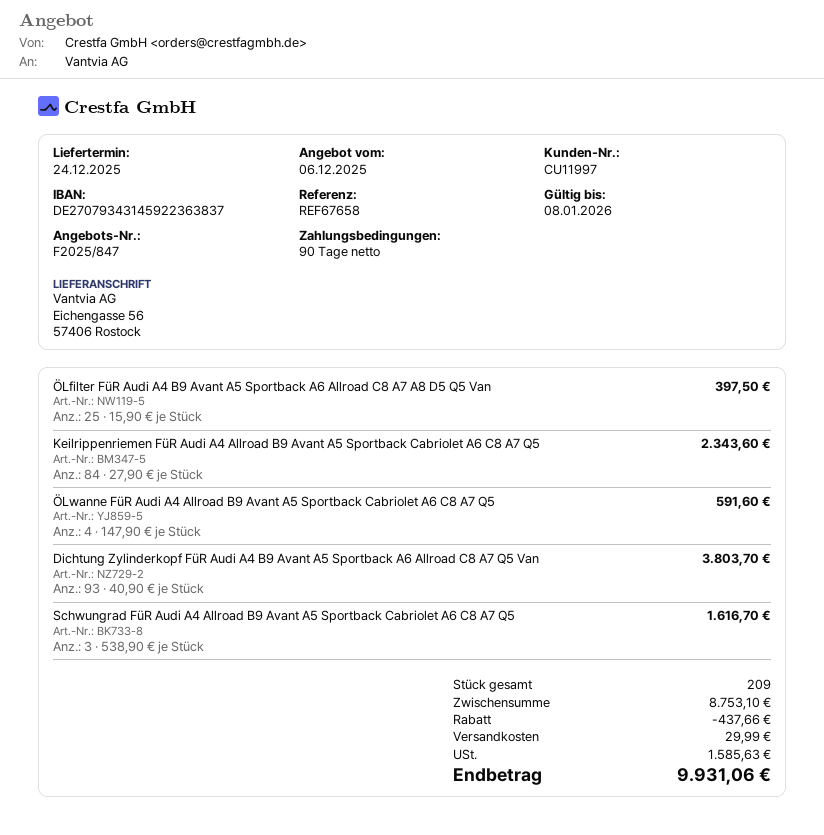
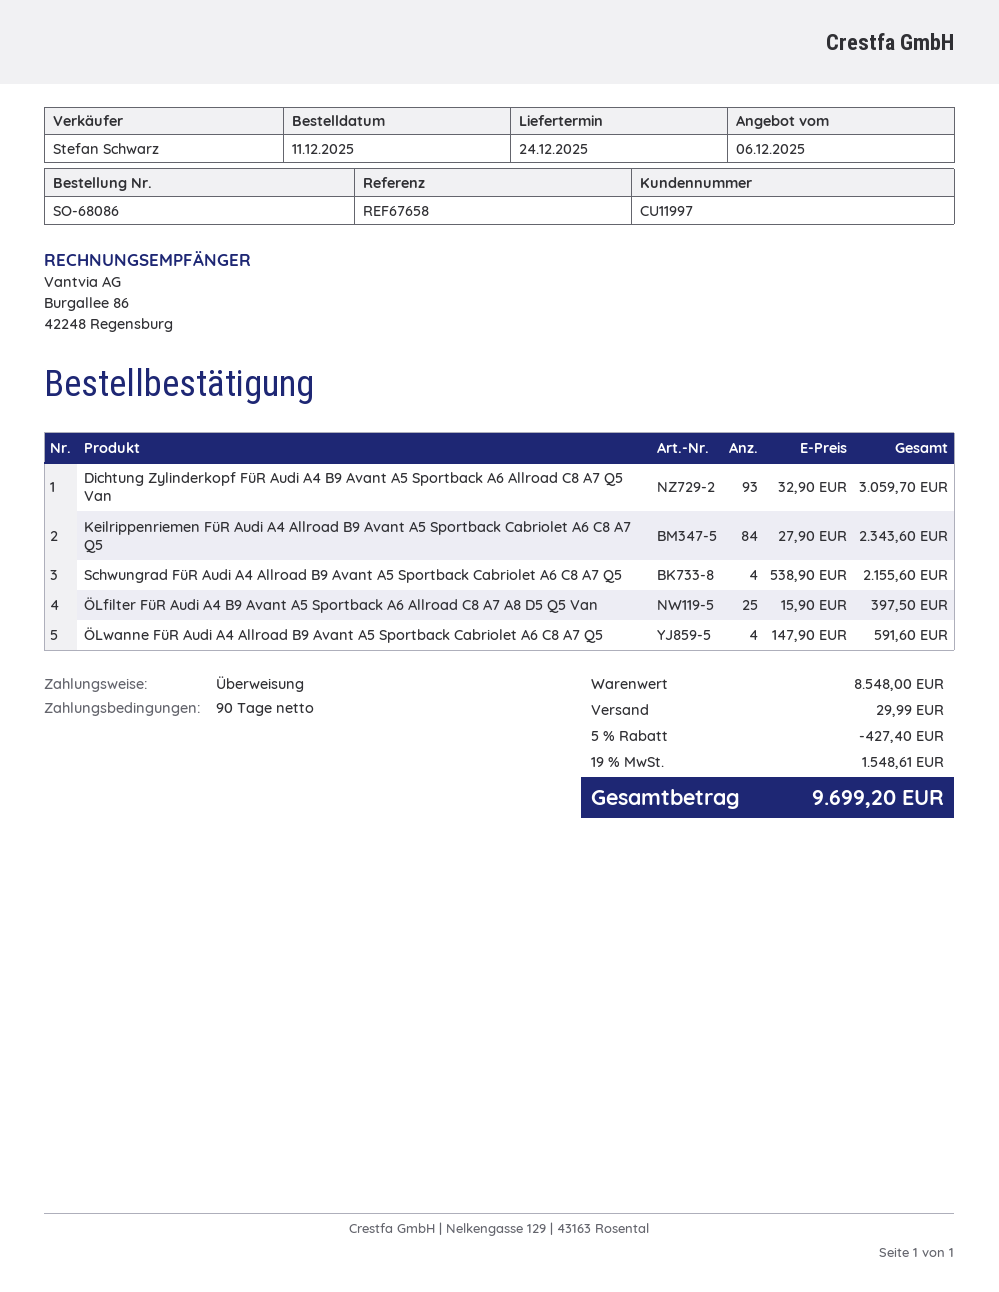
Dichtung Zylinderkopf FüR Audi A4 B9 Avant A5 Sportback A6 Allroad C8 A7 Q5 Van: 93 x 40.90 = 3803.70 -> 93 x 32.90 = 3059.70
Schwungrad FüR Audi A4 Allroad B9 Avant A5 Sportback Cabriolet A6 C8 A7 Q5: 3 x 538.90 = 1616.70 -> 4 x 538.90 = 2155.60
subtotal: 8753.10 -> 8548.00
discount: 437.66 -> 427.40
tax: 1585.63 -> 1548.61
total: 9931.06 -> 9699.20

